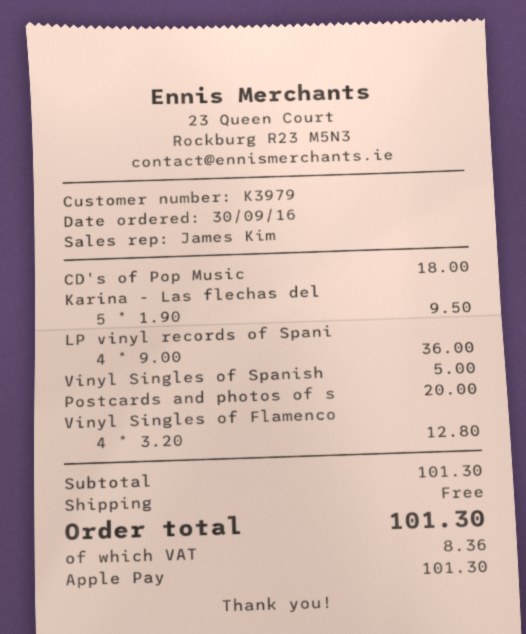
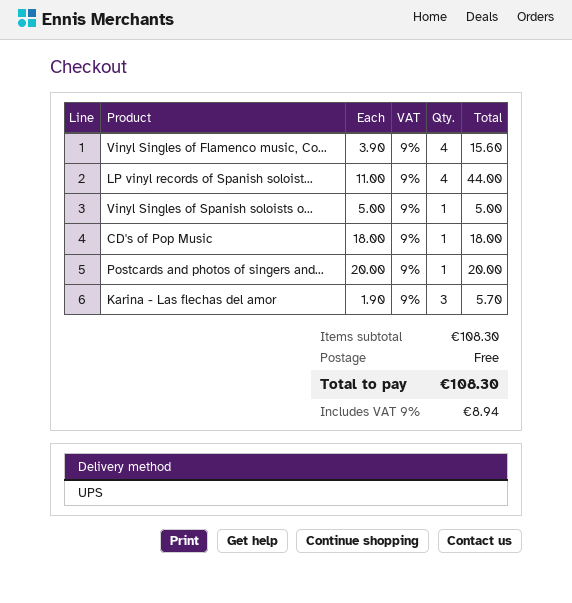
Karina - Las flechas del: 5 x 1.90 = 9.50 -> 3 x 1.90 = 5.70
LP vinyl records of Spani: 4 x 9.00 = 36.00 -> 4 x 11.00 = 44.00
Vinyl Singles of Flamenco: 4 x 3.20 = 12.80 -> 4 x 3.90 = 15.60
subtotal: 101.30 -> 108.30
tax: 8.36 -> 8.94
total: 101.30 -> 108.30

